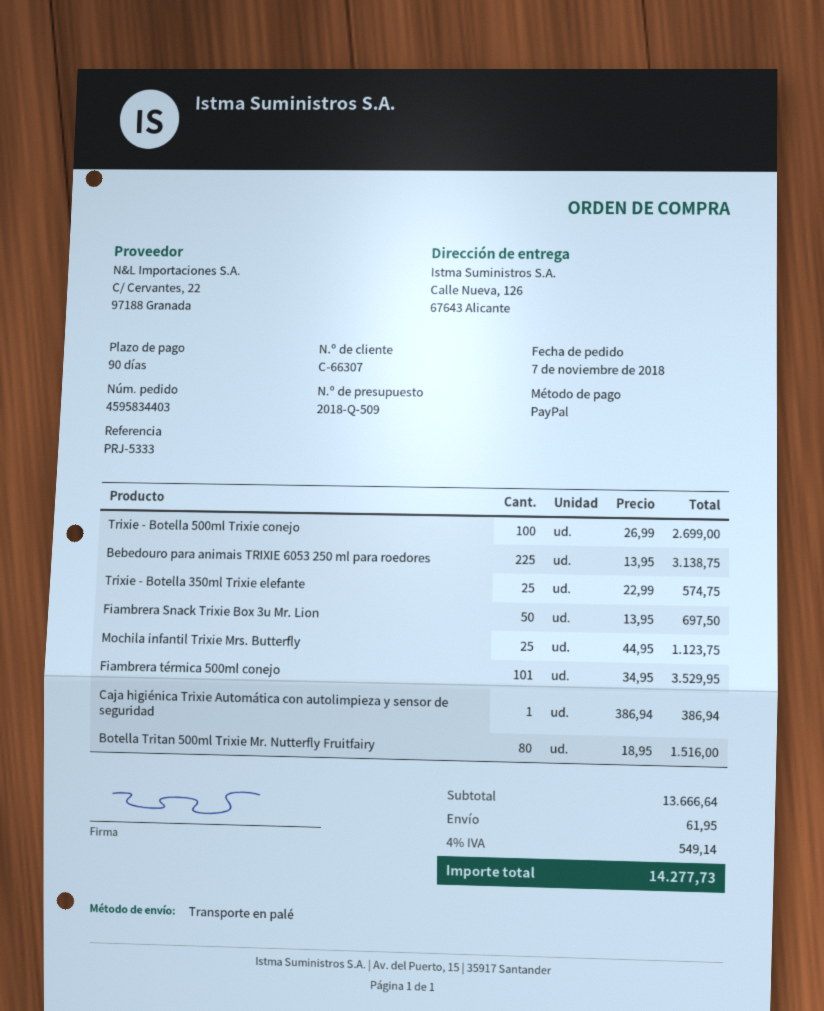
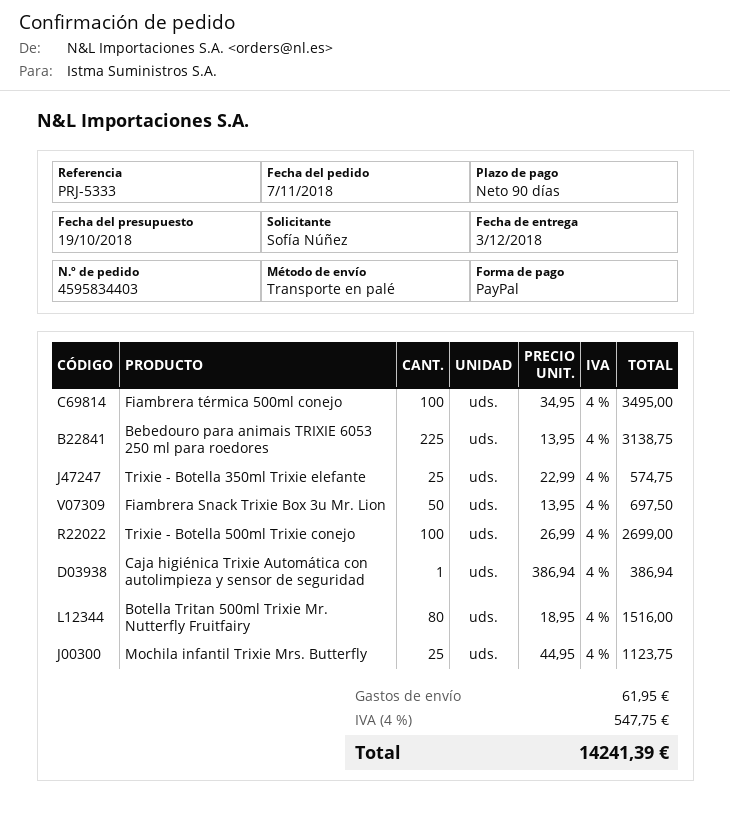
Fiambrera térmica 500ml conejo: 101 x 34.95 = 3529.95 -> 100 x 34.95 = 3495.00
tax: 4% = 549.14 -> 4% = 547.75
total: 14277.73 -> 14241.39

